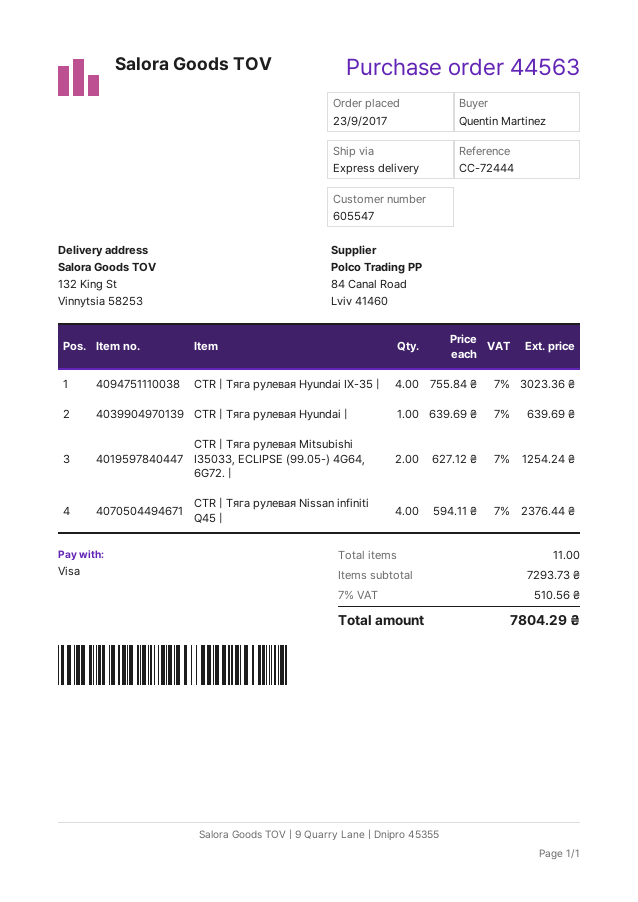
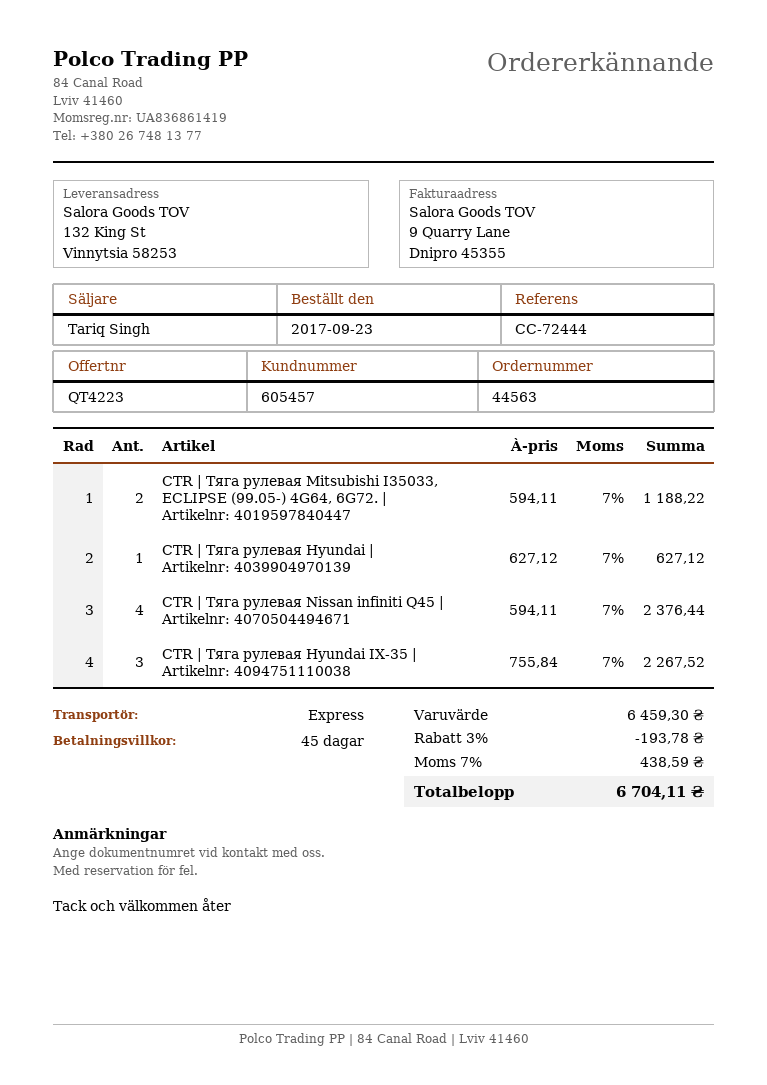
customer number: 605547 -> 605457
CTR | Тяга рулевая Hyundai IX-35 |: 4 x 755.84 = 3023.36 -> 3 x 755.84 = 2267.52
CTR | Тяга рулевая Hyundai |: 1 x 639.69 = 639.69 -> 1 x 627.12 = 627.12
CTR | Тяга рулевая Mitsubishi I35033, ECLIPSE (99.05-) 4G64, 6G72. |: 2 x 627.12 = 1254.24 -> 2 x 594.11 = 1188.22
subtotal: 7293.73 -> 6459.30
discount: none -> 3% = 193.78
tax: 7% = 510.56 -> 7% = 438.59
total: 7804.29 -> 6704.11

